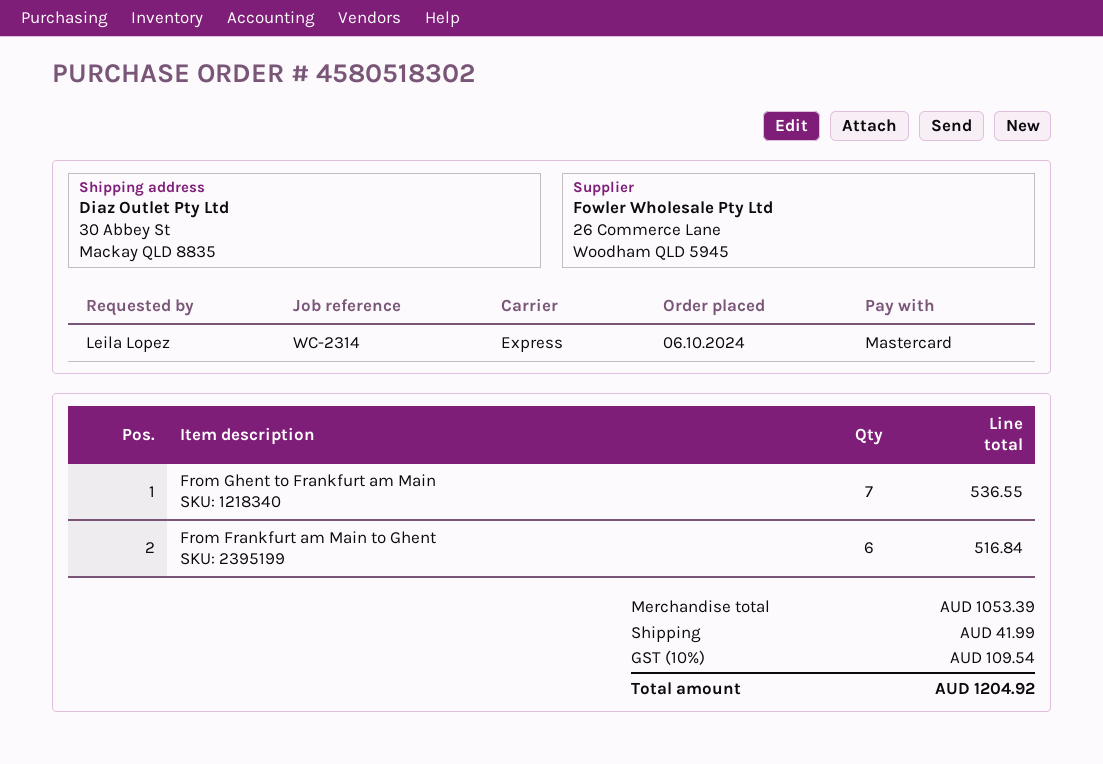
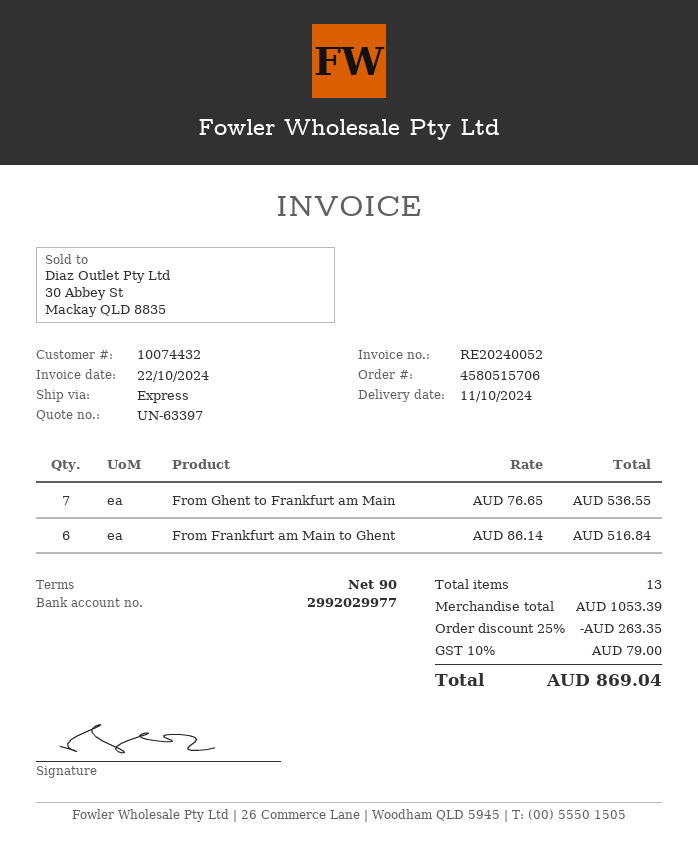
order number: 4580518302 -> 4580515706
discount: none -> 25% = 263.35
shipping: 41.99 -> none
tax: 10% = 109.54 -> 10% = 79.00
total: 1204.92 -> 869.04

